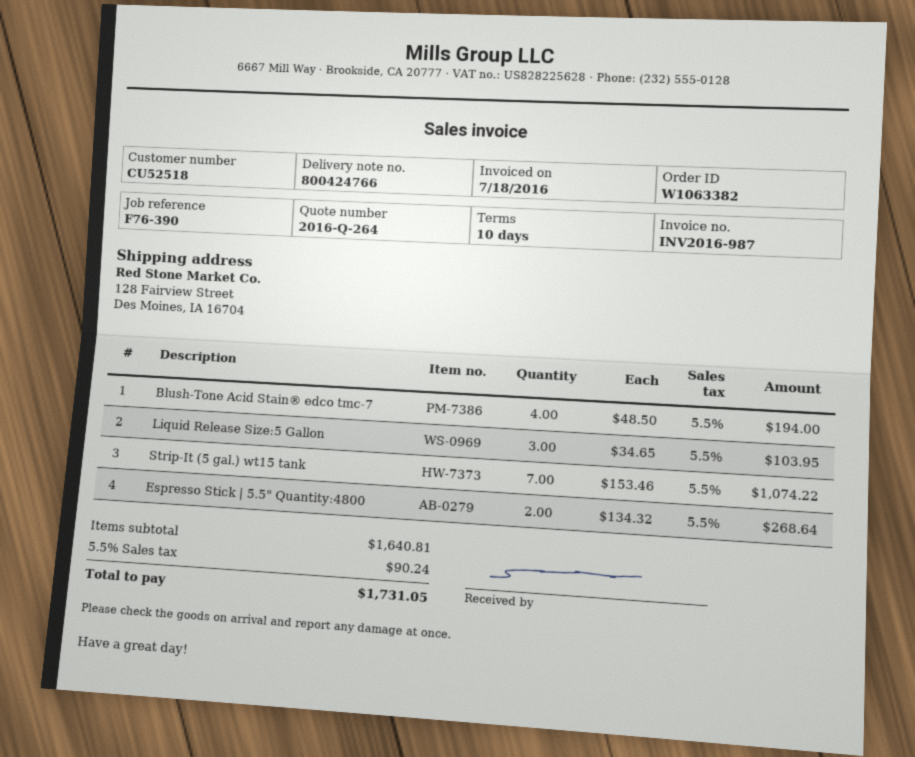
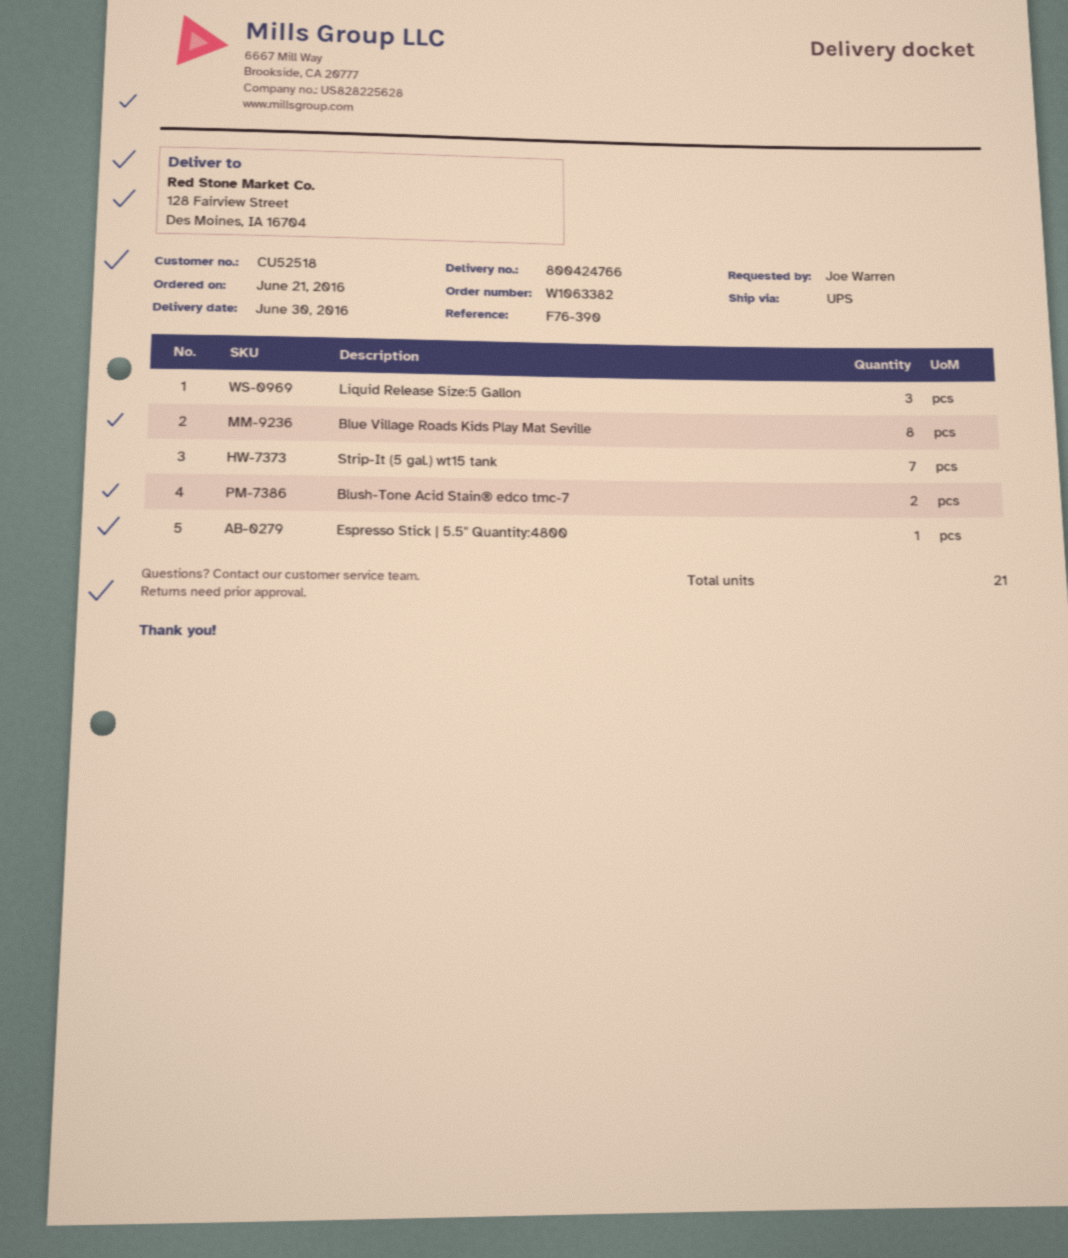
Blush-Tone Acid Stain® edco tmc-7: 4 -> 2
Espresso Stick | 5.5" Quantity:4800: 2 -> 1
Blue Village Roads Kids Play Mat Seville: none -> 8

